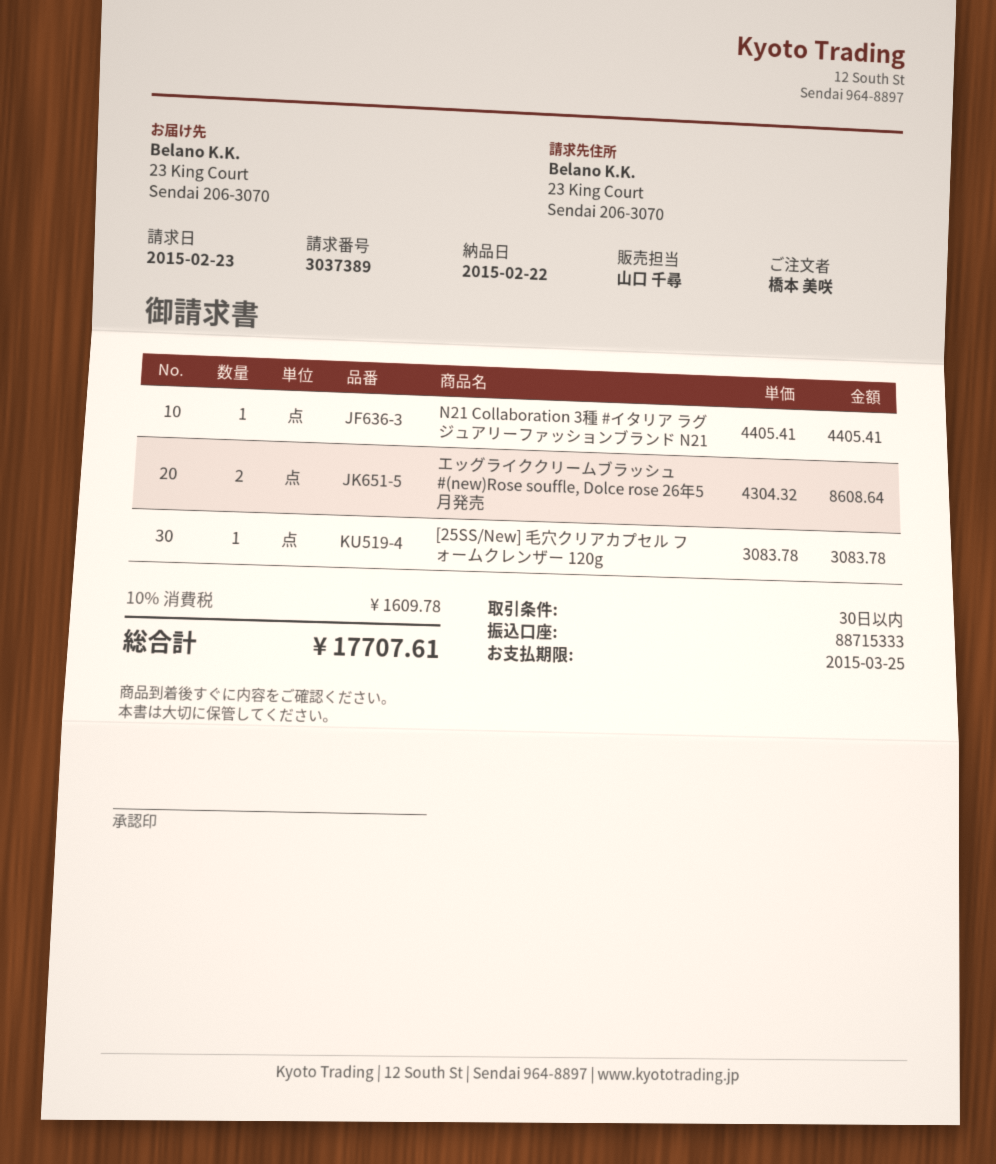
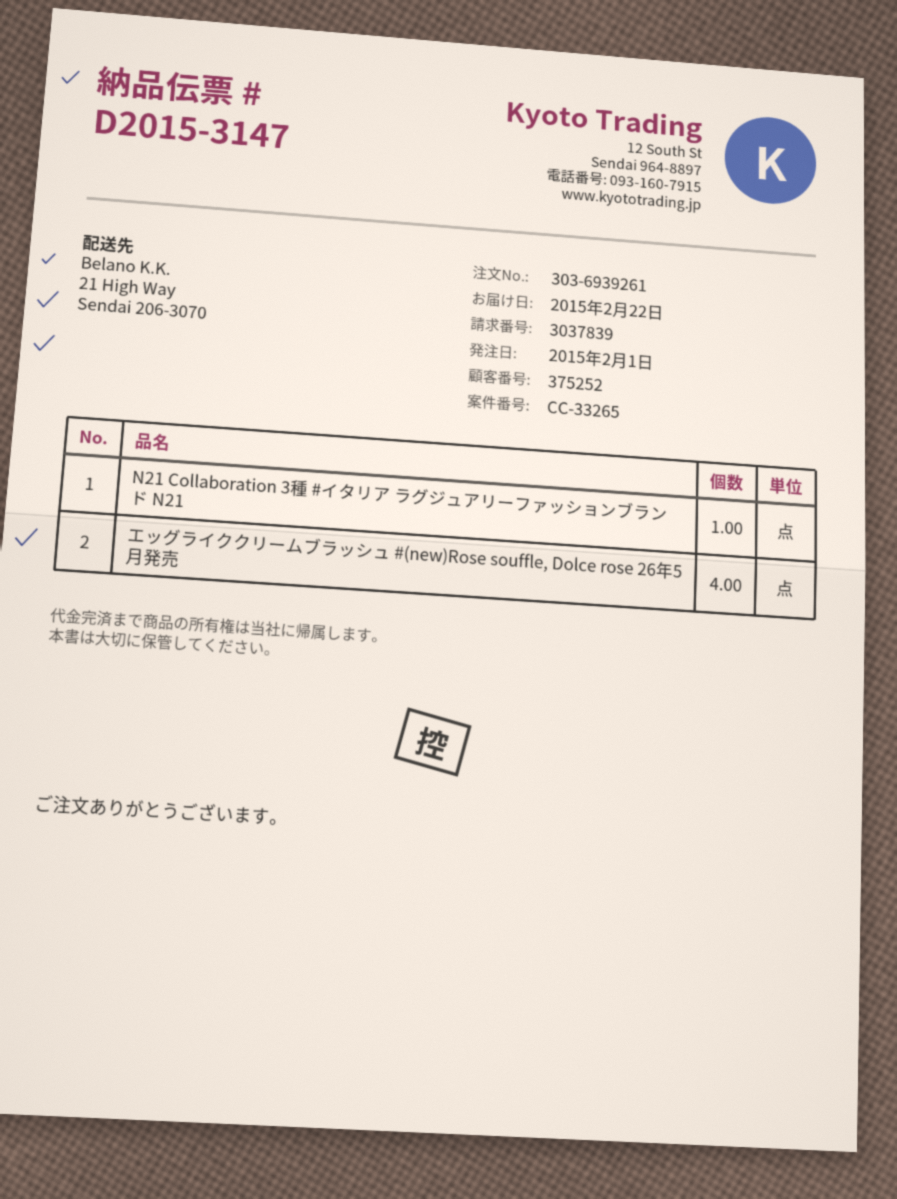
invoice number: 3037389 -> 3037839
ship to: 23 King Court, Sendai 206-3070 -> 21 High Way, Sendai 206-3070
エッグライククリームブラッシュ #(new)Rose souffle, Dolce rose 26年5月発売: 2 -> 4
[25SS/New] 毛穴クリアカプセル フォームクレンザー 120g: 1 -> none

